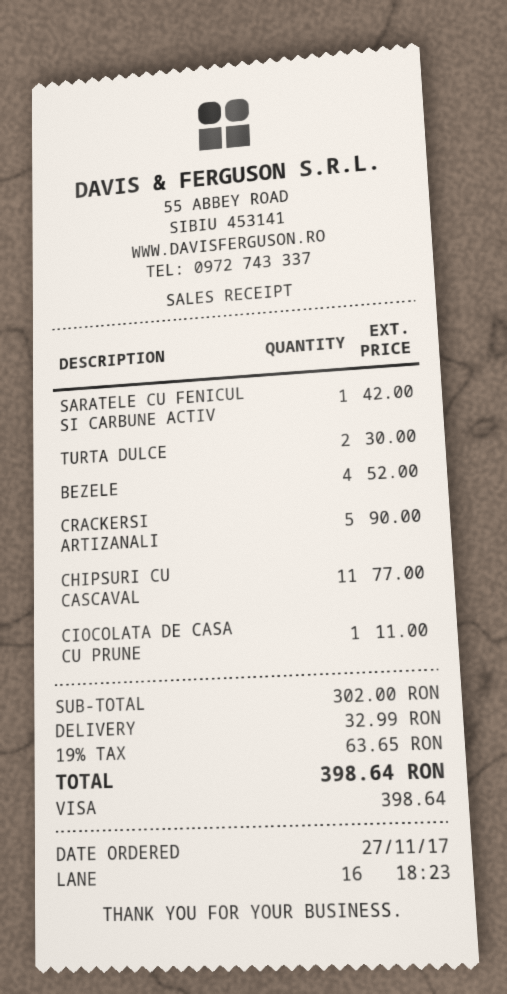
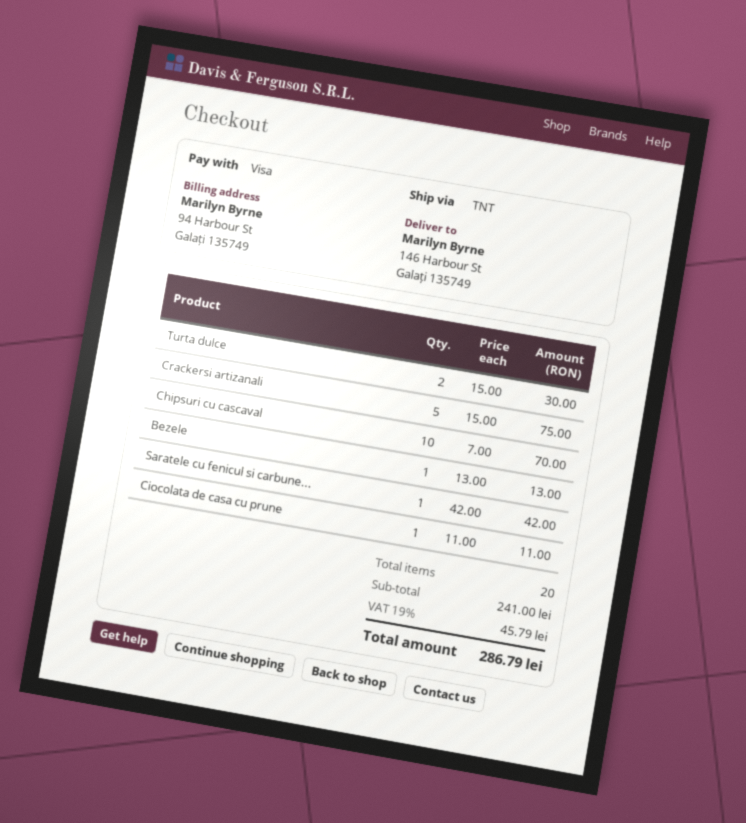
BEZELE: 4 for 52.00 -> 1 for 13.00
CRACKERSI ARTIZANALI: 5 for 90.00 -> 5 for 75.00
CHIPSURI CU CASCAVAL: 11 for 77.00 -> 10 for 70.00
subtotal: 302.00 -> 241.00
shipping: 32.99 -> none
tax: 19% = 63.65 -> 19% = 45.79
total: 398.64 -> 286.79

